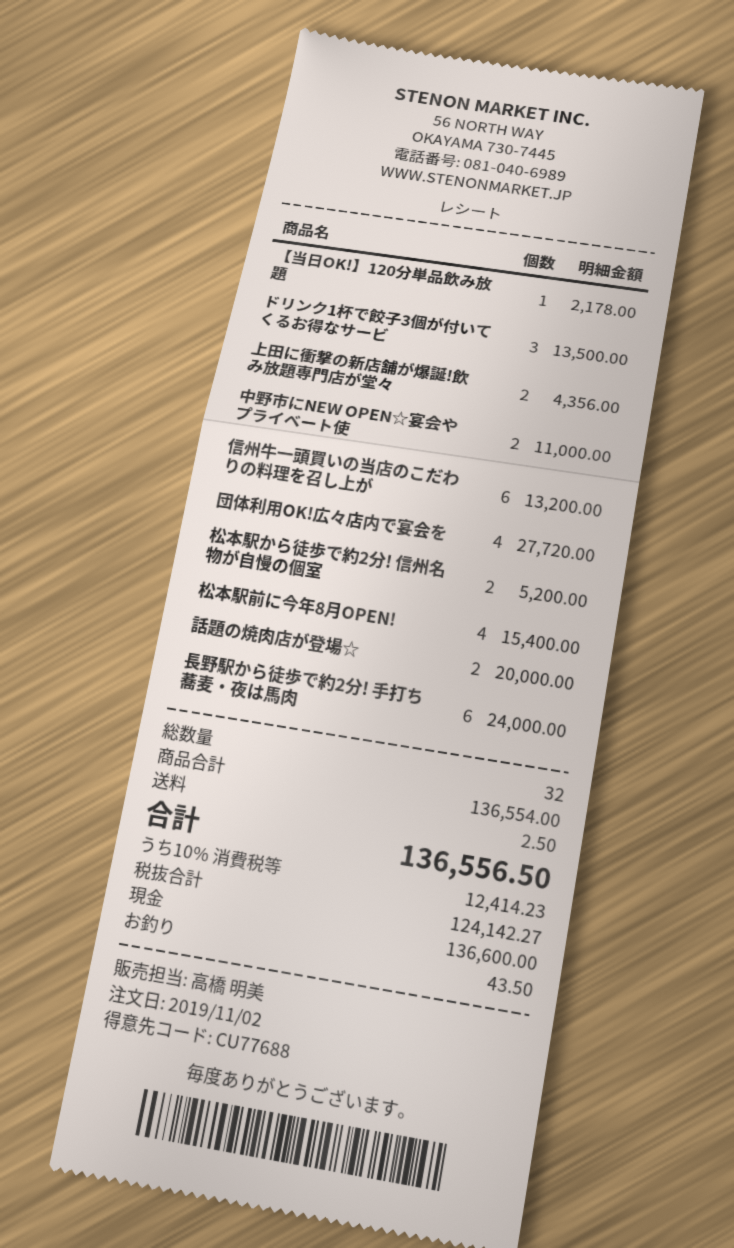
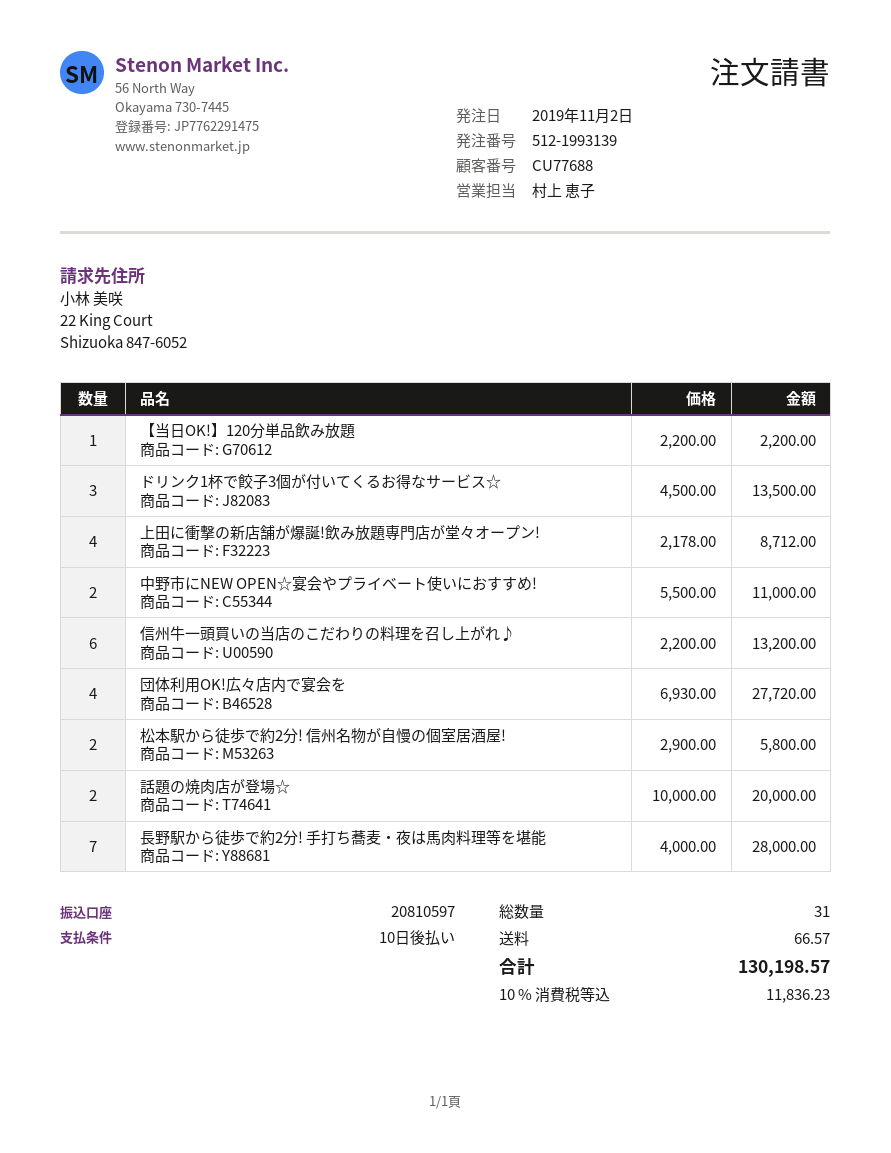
sales rep: 高橋 明美 -> 村上 恵子
【当日OK!】120分単品飲み放題: 1 for 2178.00 -> 1 for 2200.00
上田に衝撃の新店舗が爆誕!飲み放題専門店が堂々: 2 for 4356.00 -> 4 for 8712.00
松本駅から徒歩で約2分! 信州名物が自慢の個室: 2 for 5200.00 -> 2 for 5800.00
松本駅前に今年8月OPEN!: 4 for 15400.00 -> none
長野駅から徒歩で約2分! 手打ち蕎麦・夜は馬肉: 6 for 24000.00 -> 7 for 28000.00
total quantity: 32 -> 31
shipping: 2.50 -> 66.57
tax: 10% = 12414.23 -> 10% = 11836.23
total: 136556.50 -> 130198.57

